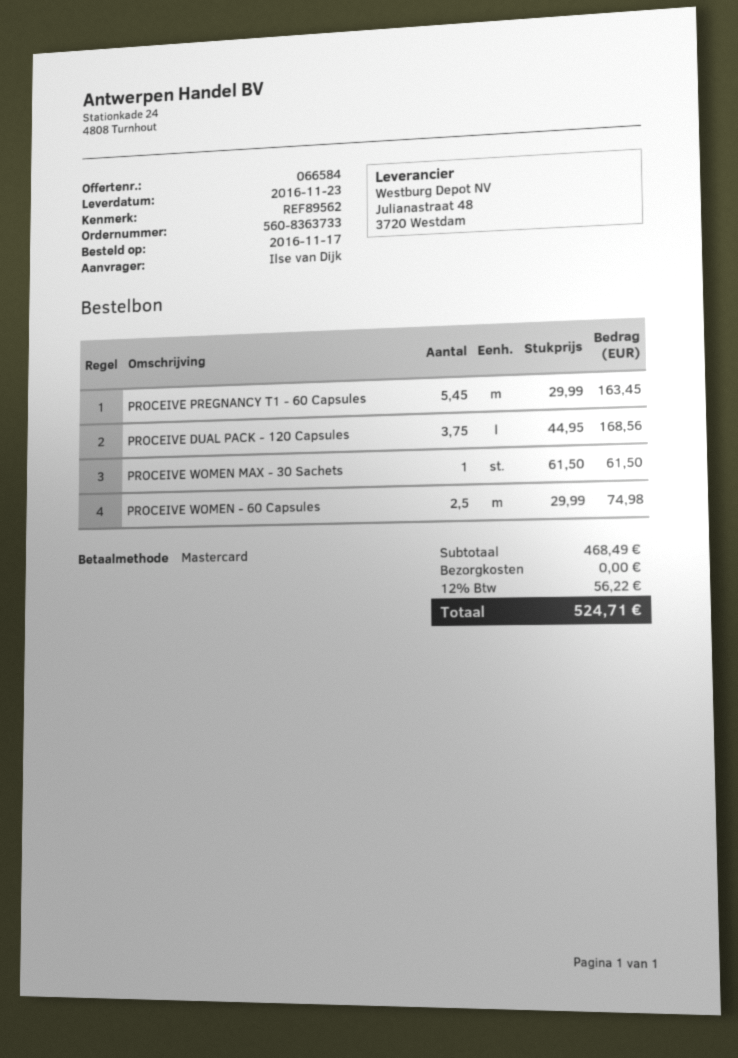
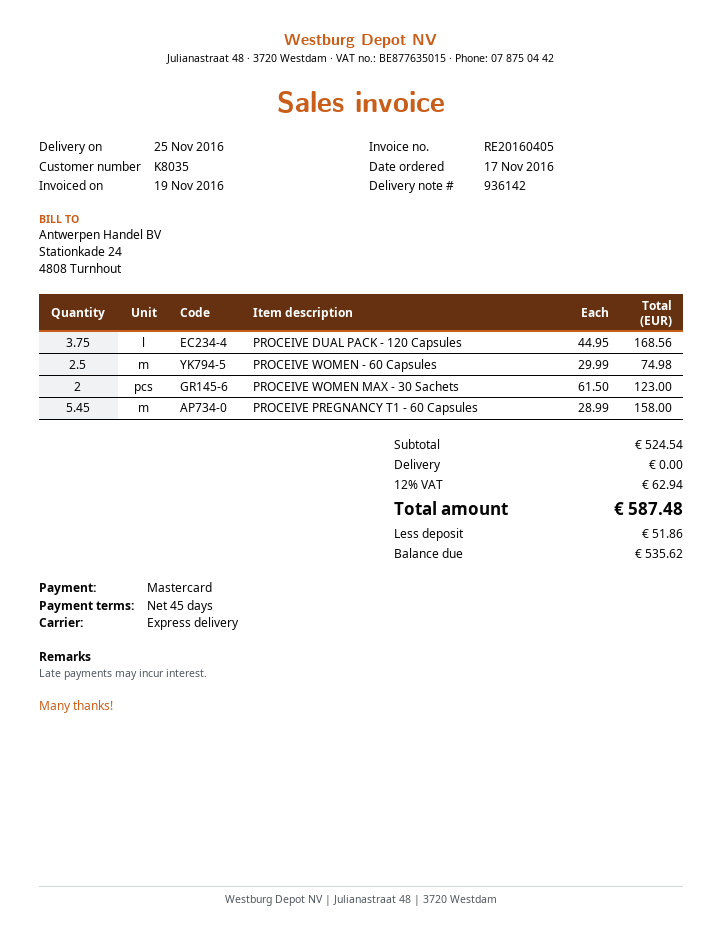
delivery date: 2016-11-23 -> 2016-11-25
PROCEIVE PREGNANCY T1 - 60 Capsules: 5.45 x 29.99 = 163.45 -> 5.45 x 28.99 = 158.00
PROCEIVE WOMEN MAX - 30 Sachets: 1 x 61.50 = 61.50 -> 2 x 61.50 = 123.00
subtotal: 468.49 -> 524.54
tax: 12% = 56.22 -> 12% = 62.94
total: 524.71 -> 587.48

